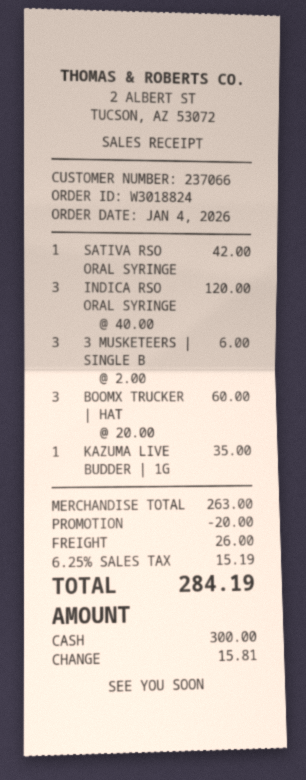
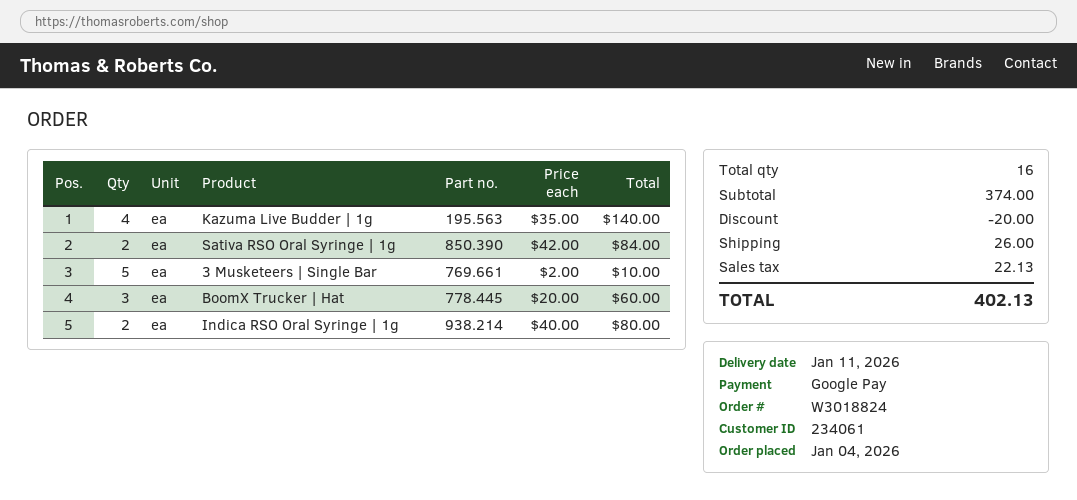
customer number: 237066 -> 234061
payment method: cash -> Google Pay
SATIVA RSO ORAL SYRINGE: 1 x 42.00 = 42.00 -> 2 x 42.00 = 84.00
INDICA RSO ORAL SYRINGE: 3 x 40.00 = 120.00 -> 2 x 40.00 = 80.00
3 MUSKETEERS | SINGLE B: 3 x 2.00 = 6.00 -> 5 x 2.00 = 10.00
KAZUMA LIVE BUDDER | 1G: 1 x 35.00 = 35.00 -> 4 x 35.00 = 140.00
subtotal: 263.00 -> 374.00
tax: 15.19 -> 22.13
total: 284.19 -> 402.13

